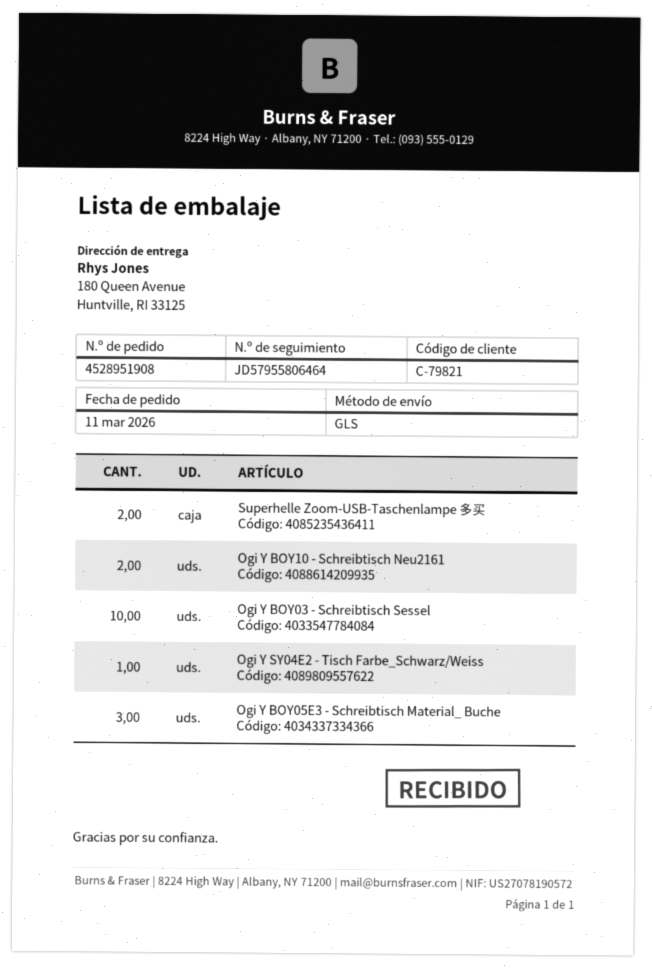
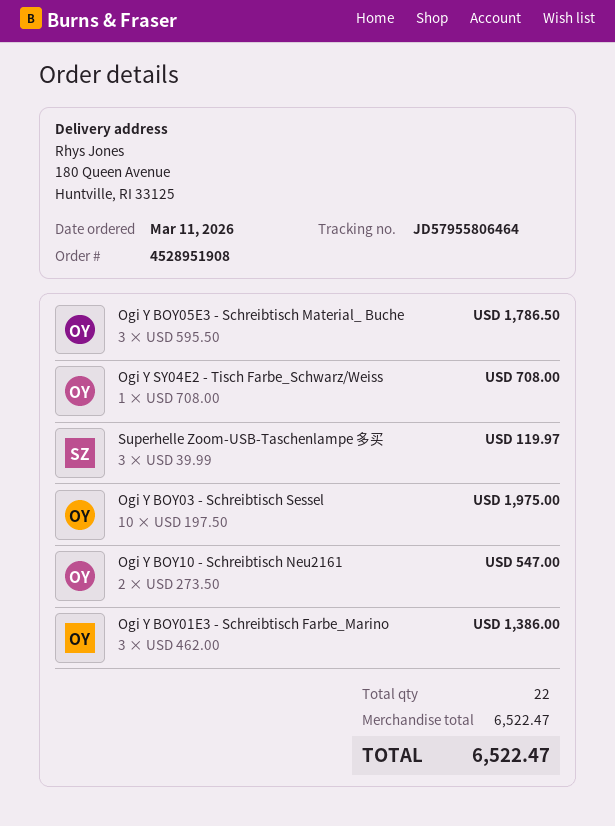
Superhelle Zoom-USB-Taschenlampe 多买: 2 -> 3
Ogi Y BOY01E3 - Schreibtisch Farbe_Marino: none -> 3

